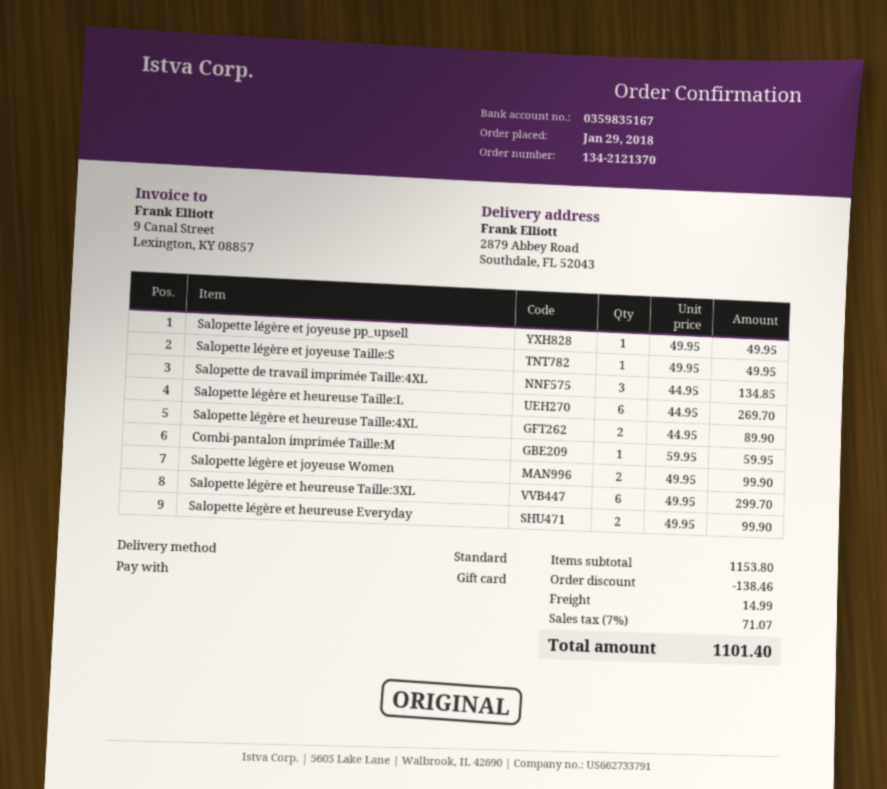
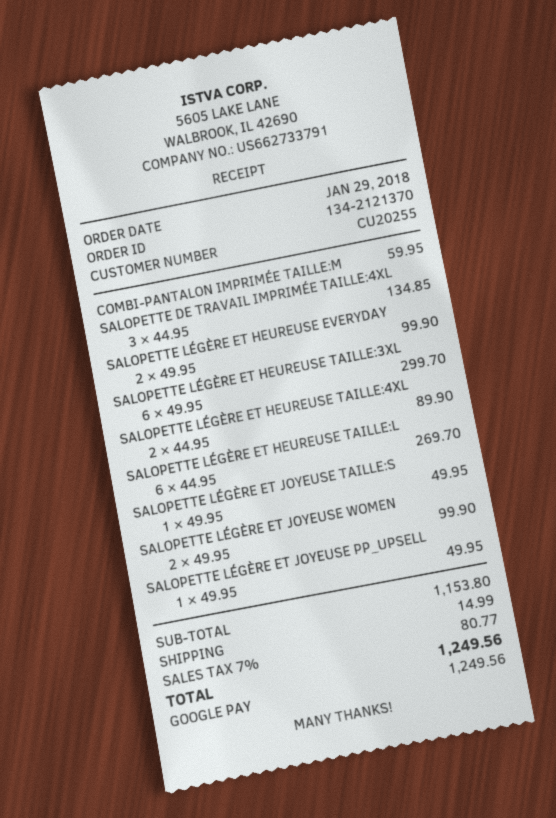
payment method: gift card -> Google Pay
discount: 138.46 -> none
tax: 7% = 71.07 -> 7% = 80.77
total: 1101.40 -> 1249.56

